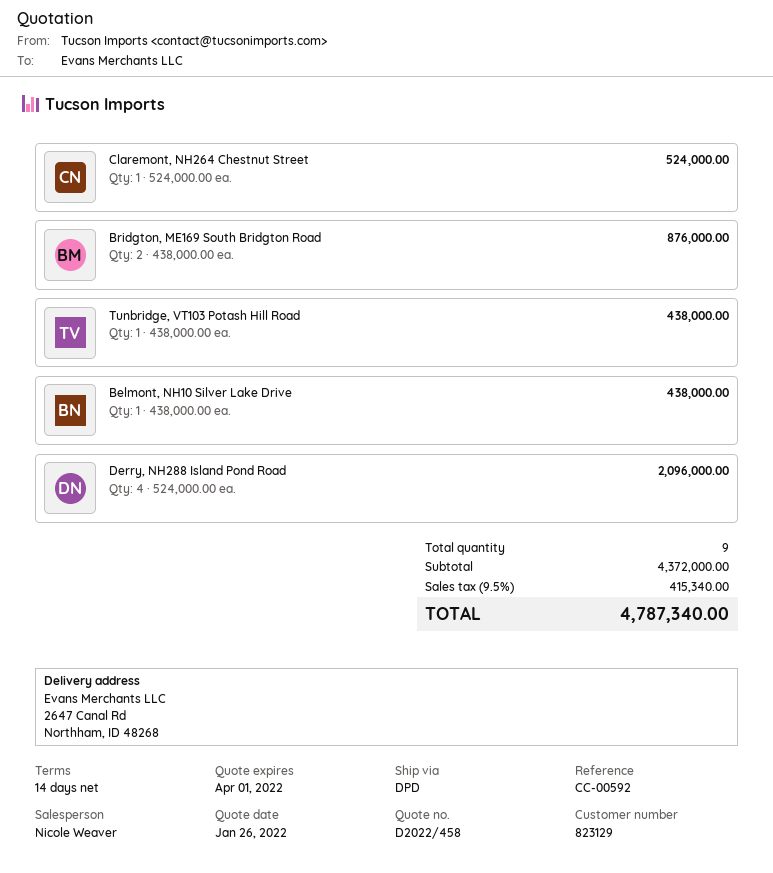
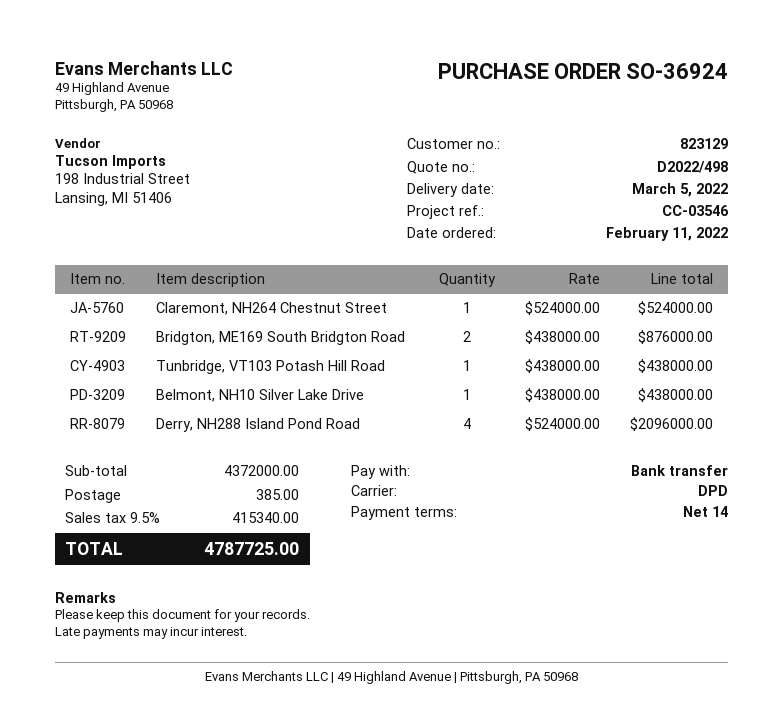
quote number: D2022/458 -> D2022/498
reference: CC-00592 -> CC-03546
shipping: none -> 385.00
total: 4787340.00 -> 4787725.00

